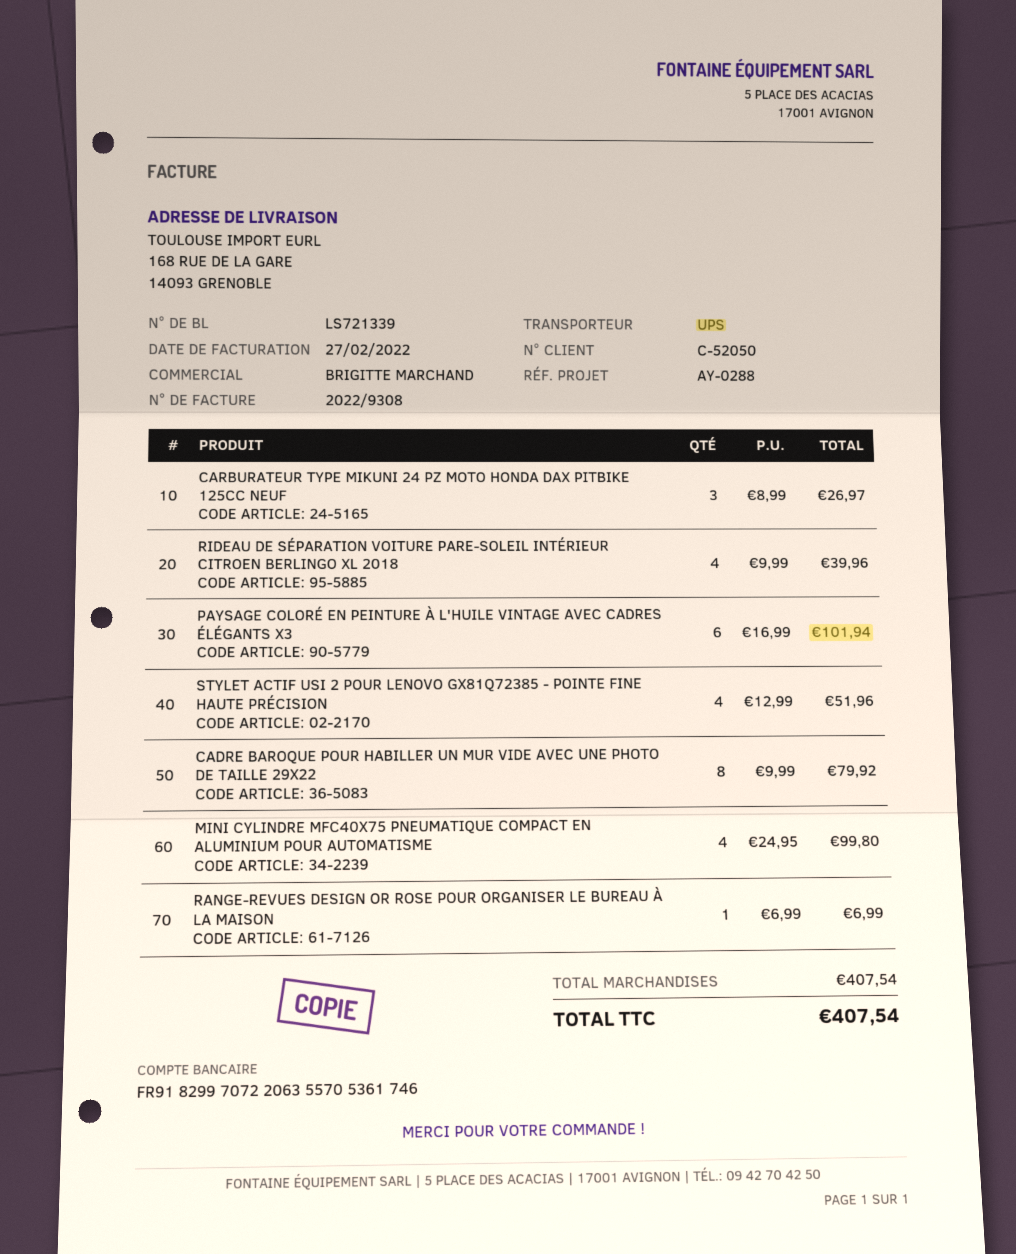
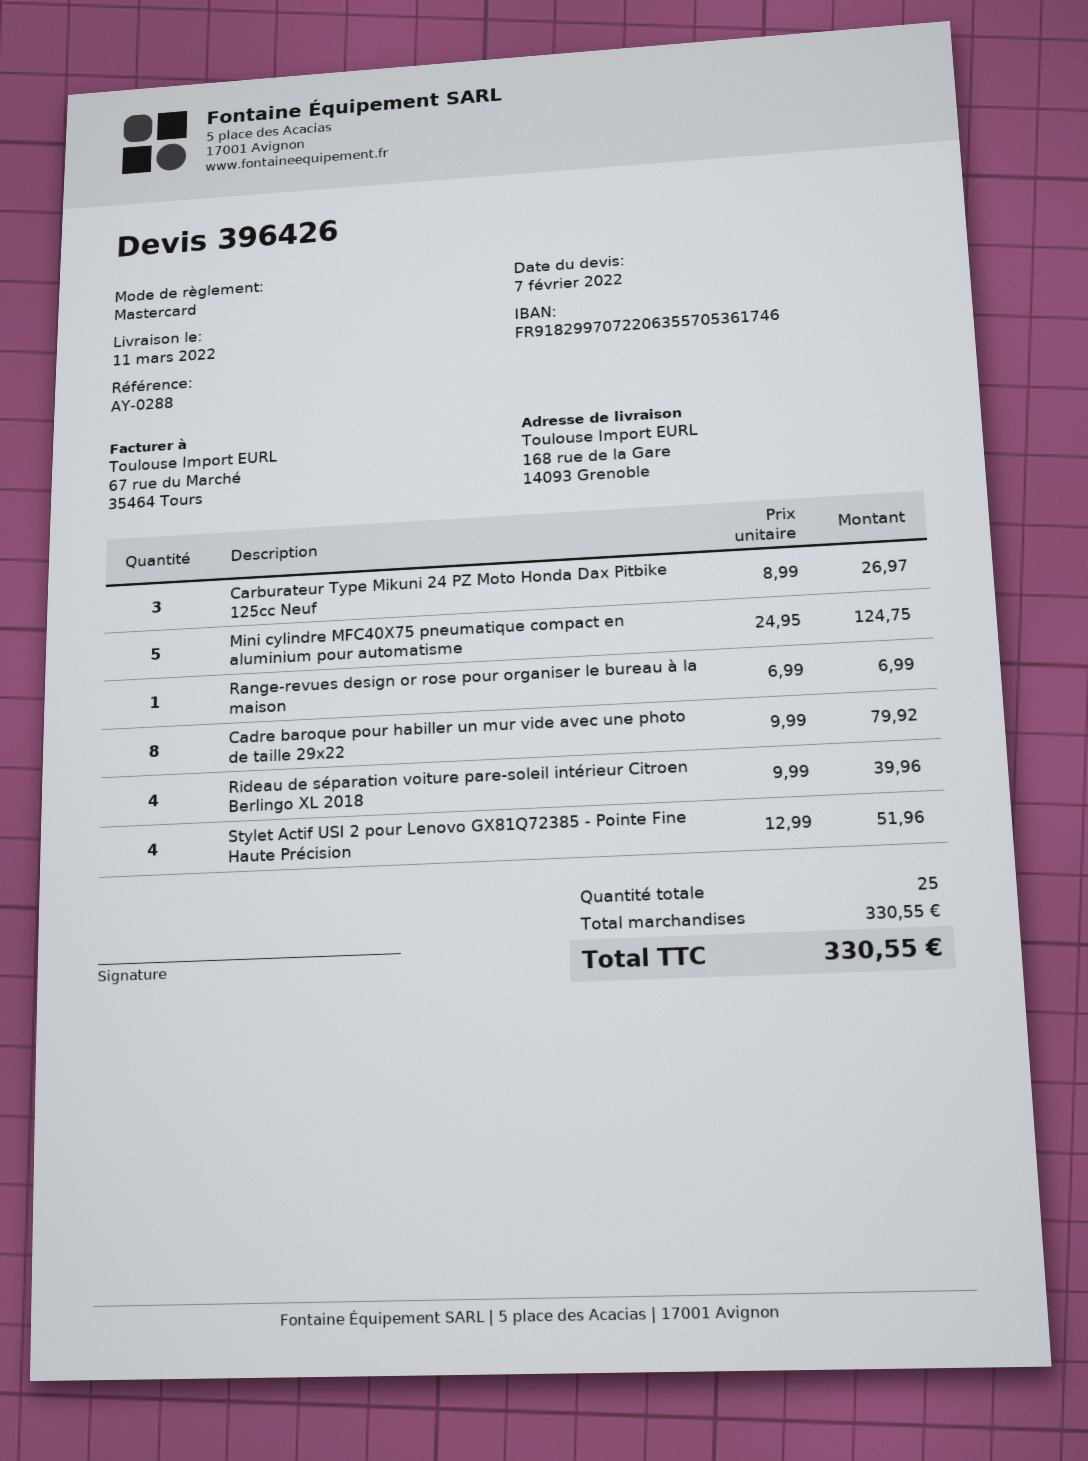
PAYSAGE COLORÉ EN PEINTURE À L'HUILE VINTAGE AVEC CADRES ÉLÉGANTS X3: 6 x 16.99 = 101.94 -> none
MINI CYLINDRE MFC40X75 PNEUMATIQUE COMPACT EN ALUMINIUM POUR AUTOMATISME: 4 x 24.95 = 99.80 -> 5 x 24.95 = 124.75
subtotal: 407.54 -> 330.55
total: 407.54 -> 330.55

